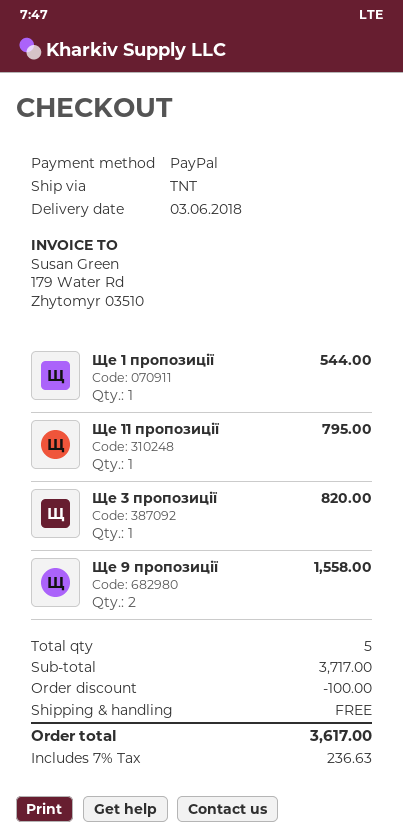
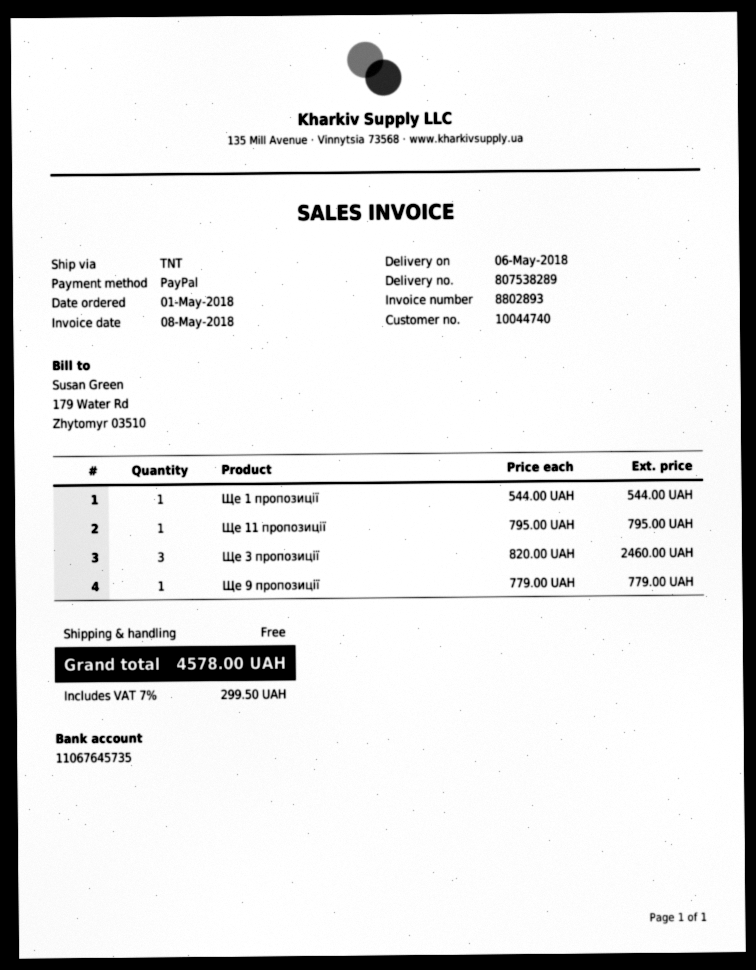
delivery date: 2018-06-03 -> 2018-05-06
Ще 3 пропозиції: 1 for 820.00 -> 3 for 2460.00
Ще 9 пропозиції: 2 for 1558.00 -> 1 for 779.00
discount: 100.00 -> none
tax: 7% = 236.63 -> 7% = 299.50
total: 3617.00 -> 4578.00

